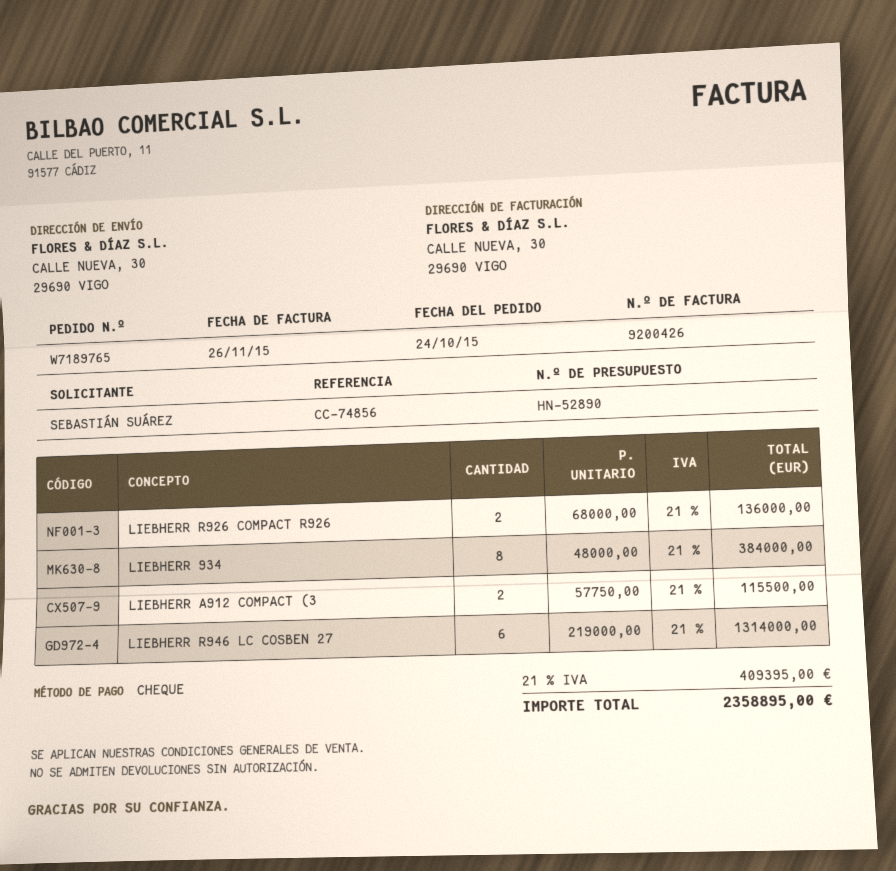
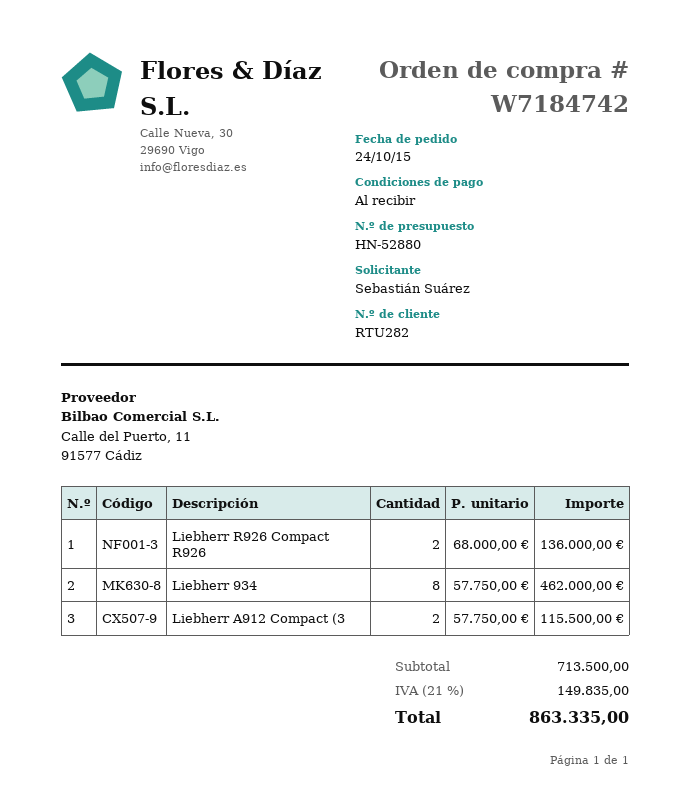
quote number: HN-52890 -> HN-52880
order number: W7189765 -> W7184742
LIEBHERR 934: 8 x 48000.00 = 384000.00 -> 8 x 57750.00 = 462000.00
LIEBHERR R946 LC COSBEN 27: 6 x 219000.00 = 1314000.00 -> none
tax: 21% = 409395.00 -> 21% = 149835.00
total: 2358895.00 -> 863335.00

